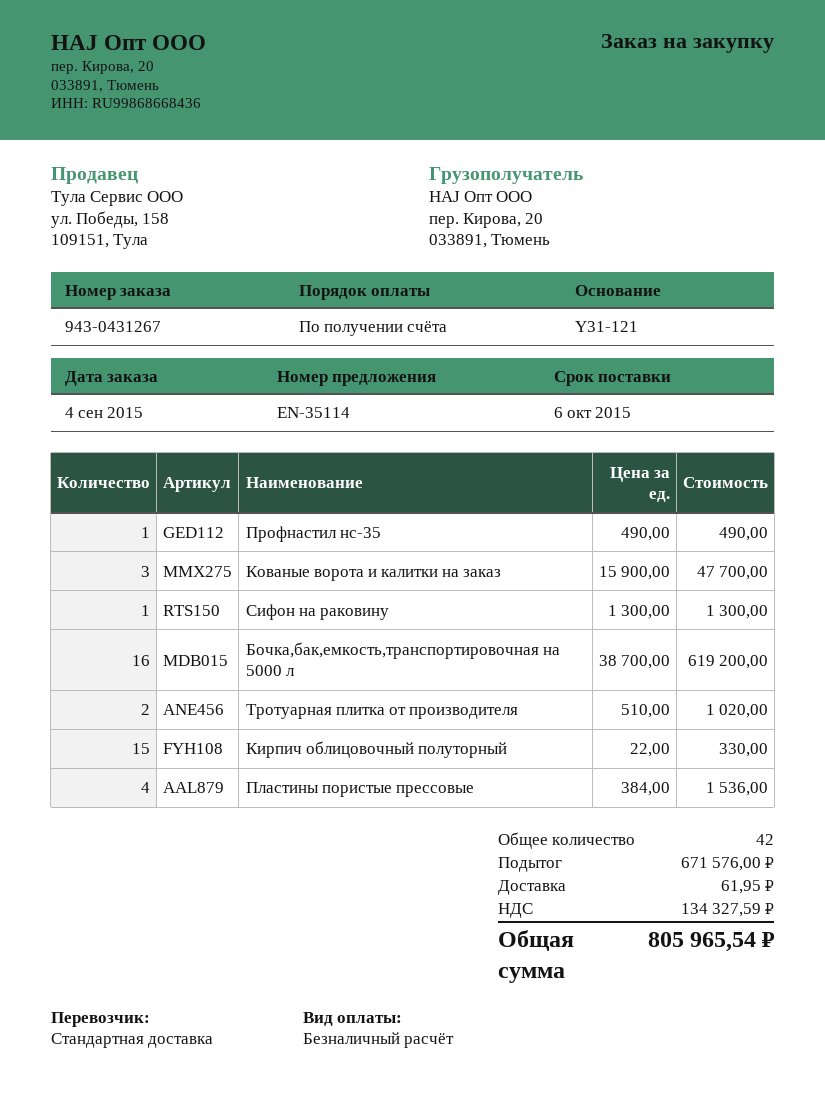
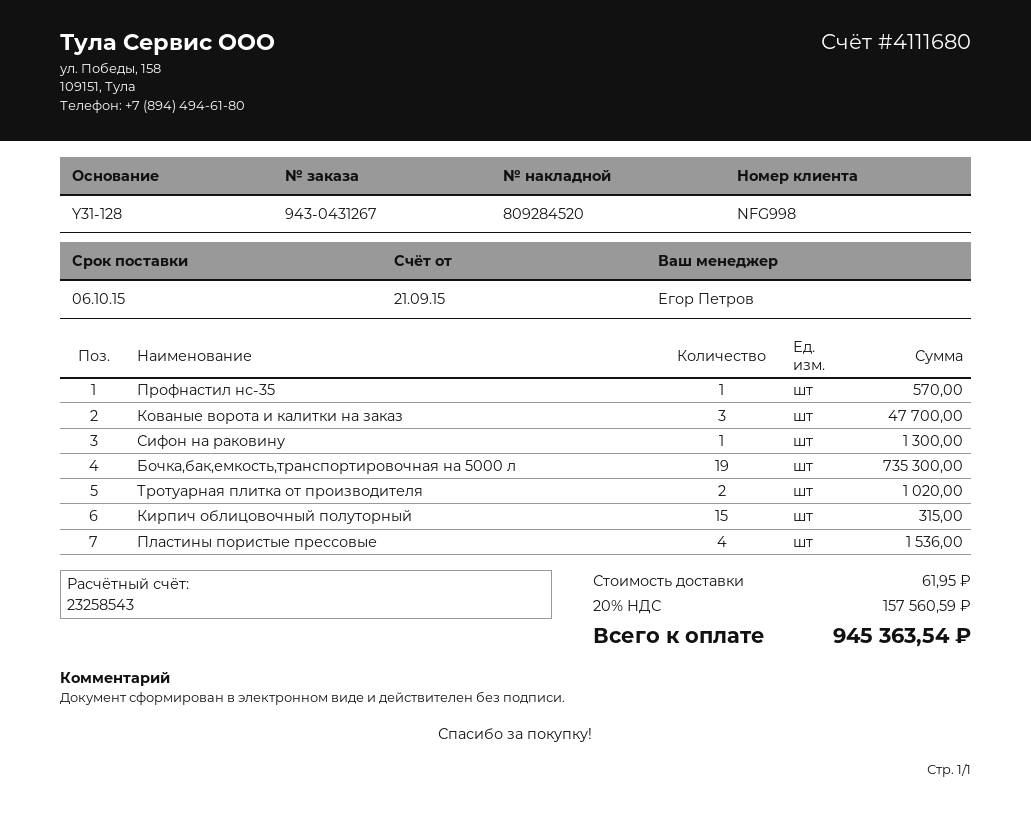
reference: Y31-121 -> Y31-128
Профнастил нс-35: 1 for 490.00 -> 1 for 570.00
Бочка,бак,емкость,транспортировочная на 5000 л: 16 for 619200.00 -> 19 for 735300.00
Кирпич облицовочный полуторный: 15 for 330.00 -> 15 for 315.00
tax: 134327.59 -> 157560.59
total: 805965.54 -> 945363.54

